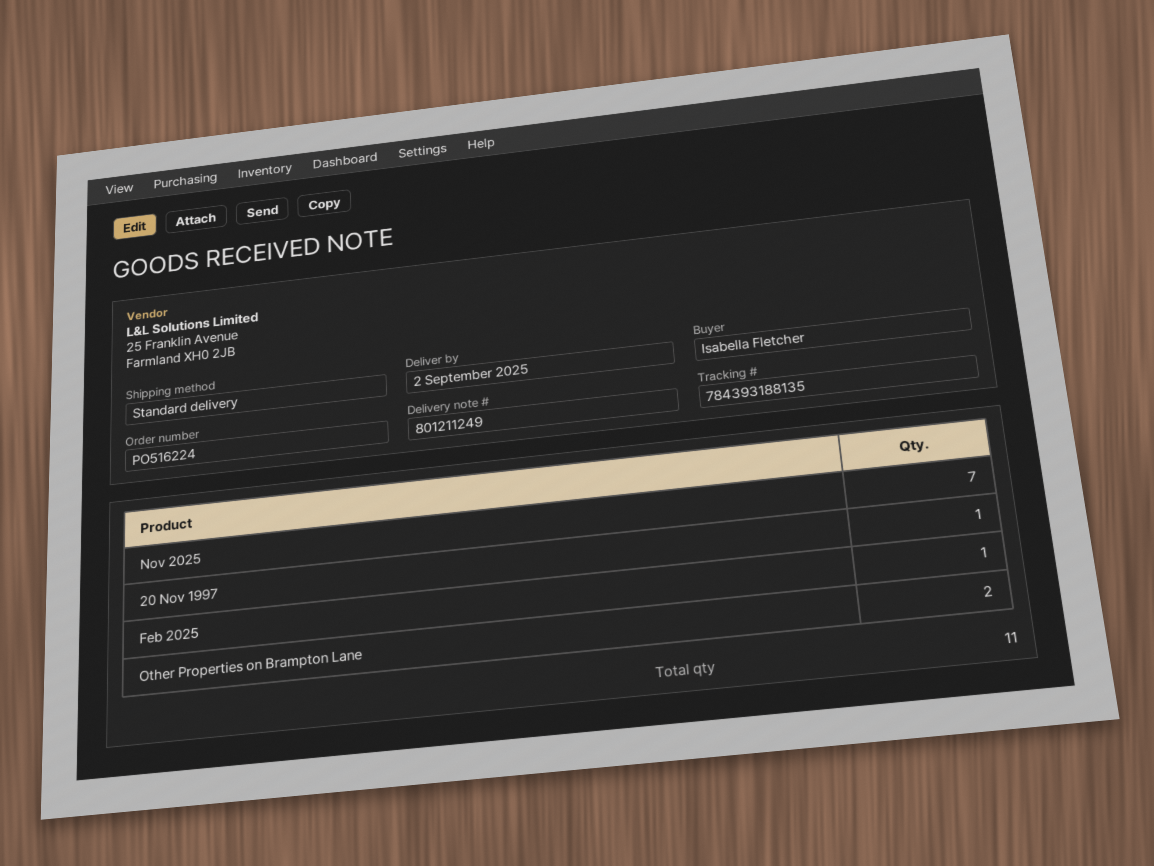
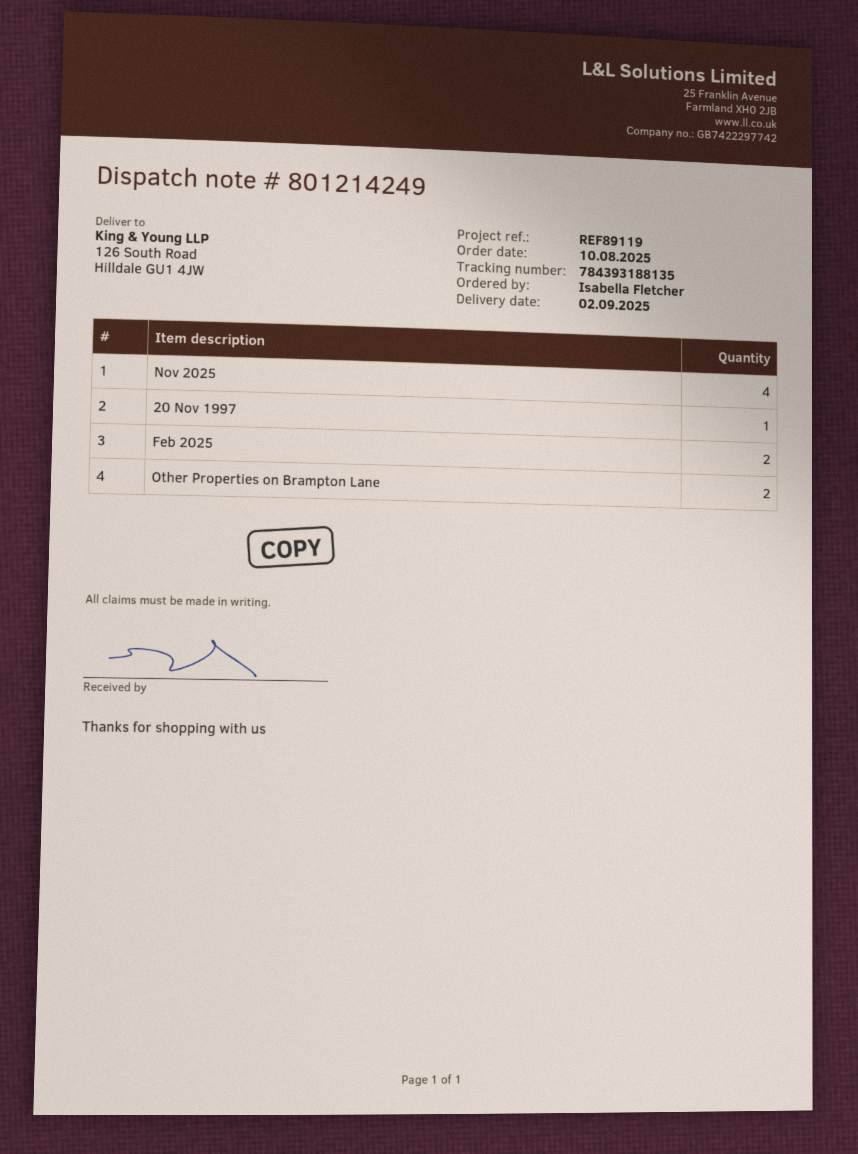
delivery note number: 801211249 -> 801214249
Nov 2025: 7 -> 4
Feb 2025: 1 -> 2

